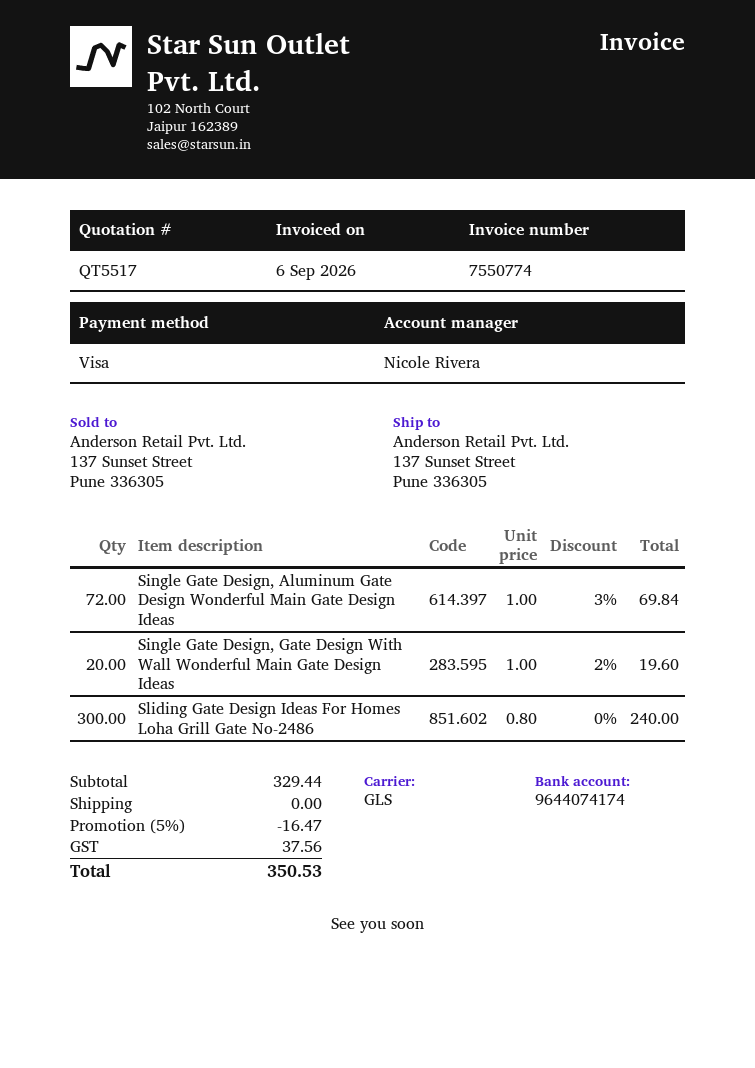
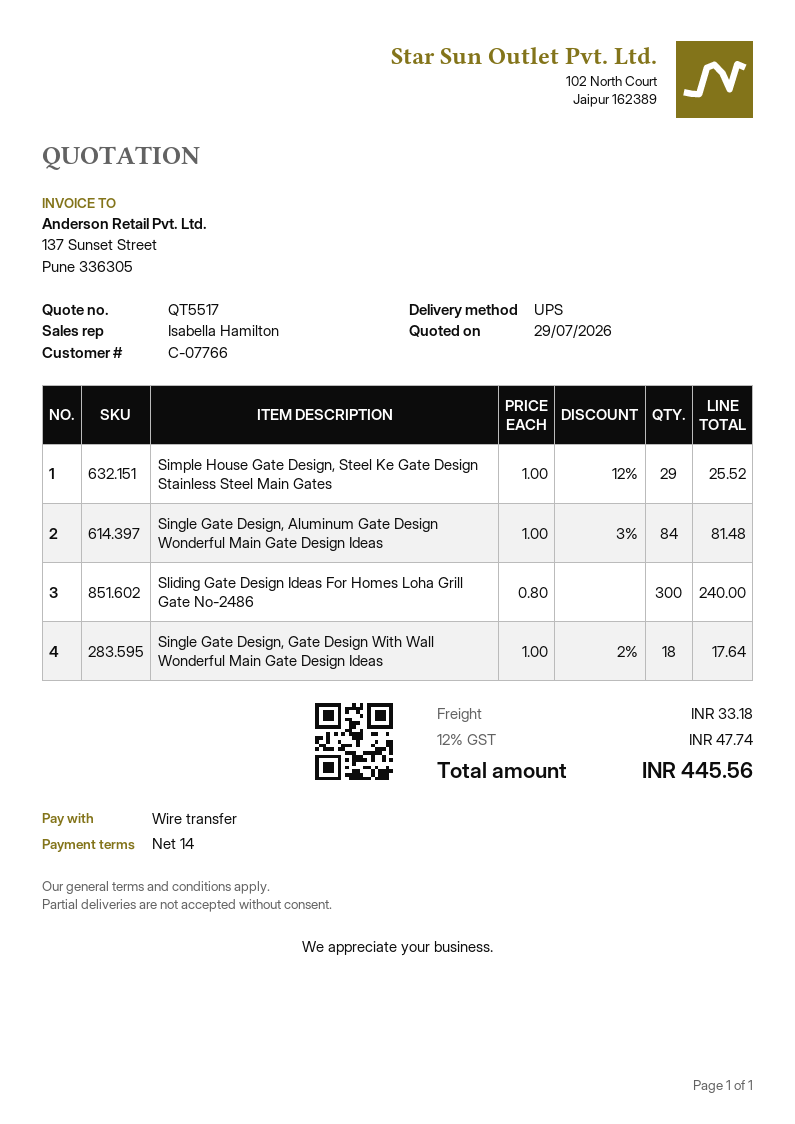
sales rep: Nicole Rivera -> Isabella Hamilton
payment method: Visa -> bank transfer
shipping method: GLS -> UPS
Single Gate Design, Aluminum Gate Design Wonderful Main Gate Design Ideas: 72 x 1.00 - 3% = 69.84 -> 84 x 1.00 - 3% = 81.48
Single Gate Design, Gate Design With Wall Wonderful Main Gate Design Ideas: 20 x 1.00 - 2% = 19.60 -> 18 x 1.00 - 2% = 17.64
Simple House Gate Design, Steel Ke Gate Design Stainless Steel Main Gates: none -> 29 x 1.00 - 12% = 25.52
discount: 5% = 16.47 -> none
shipping: 0.00 -> 33.18
tax: 37.56 -> 47.74
total: 350.53 -> 445.56

